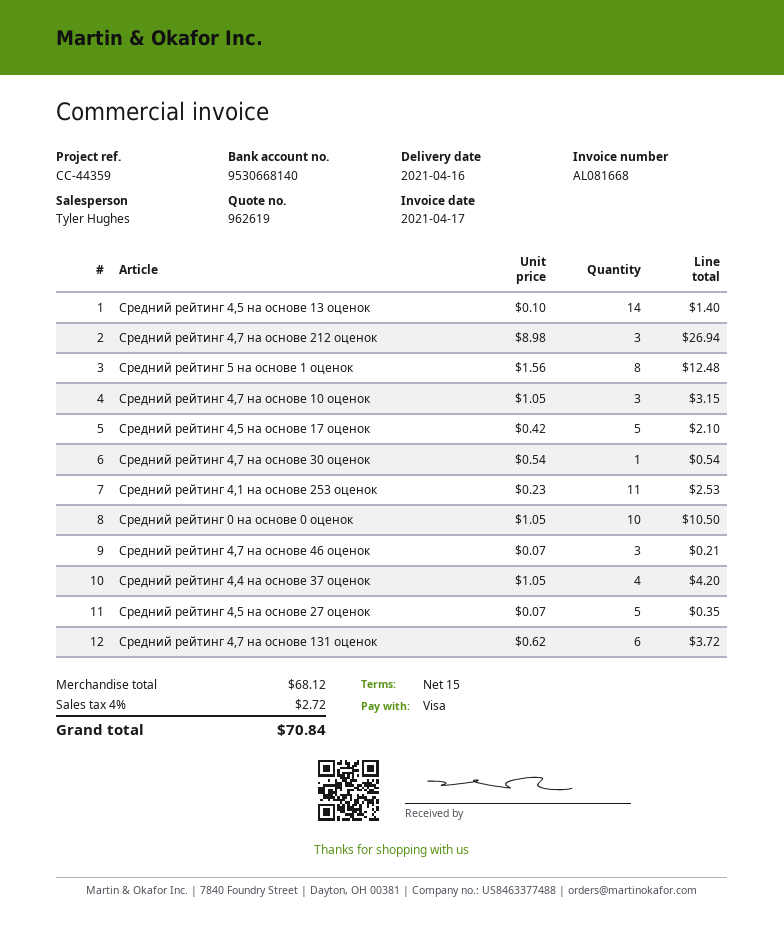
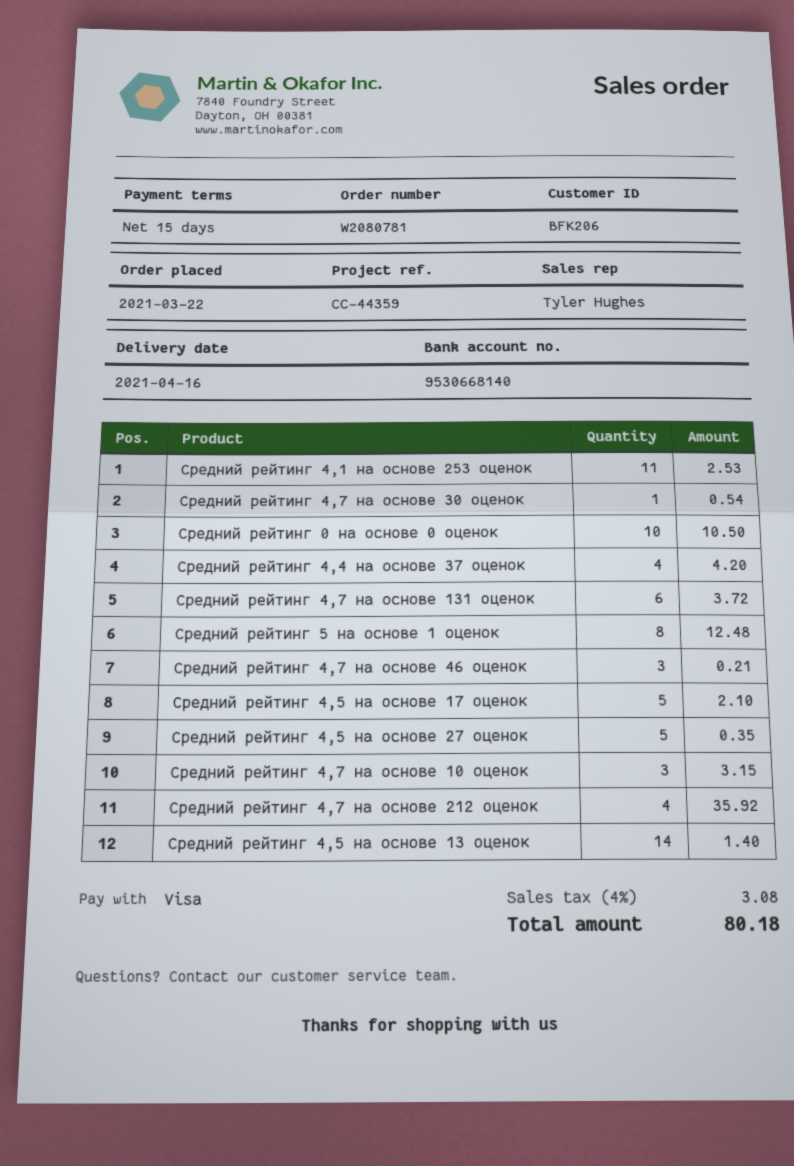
Средний рейтинг 4,7 на основе 212 оценок: 3 for 26.94 -> 4 for 35.92
tax: 4% = 2.72 -> 4% = 3.08
total: 70.84 -> 80.18

